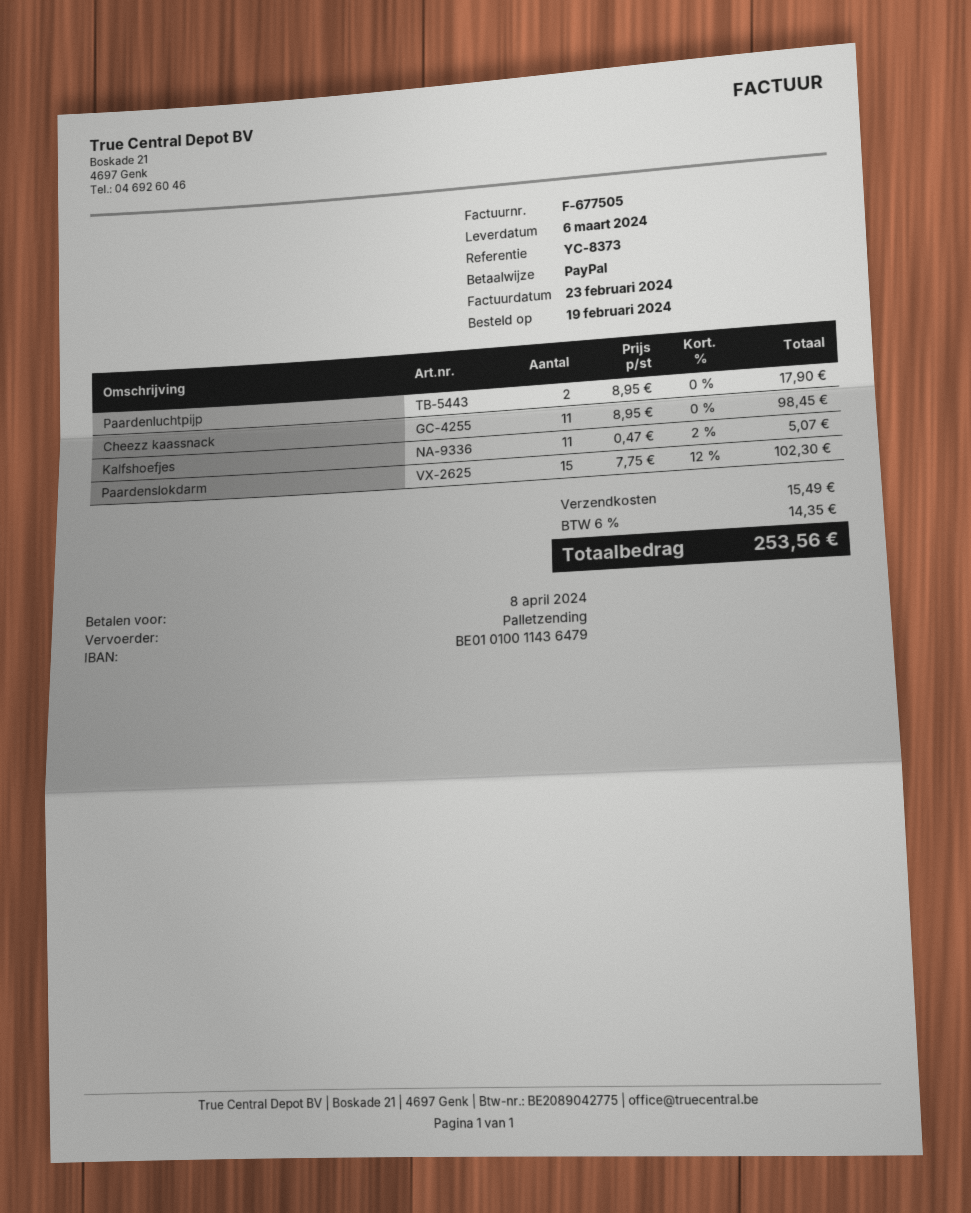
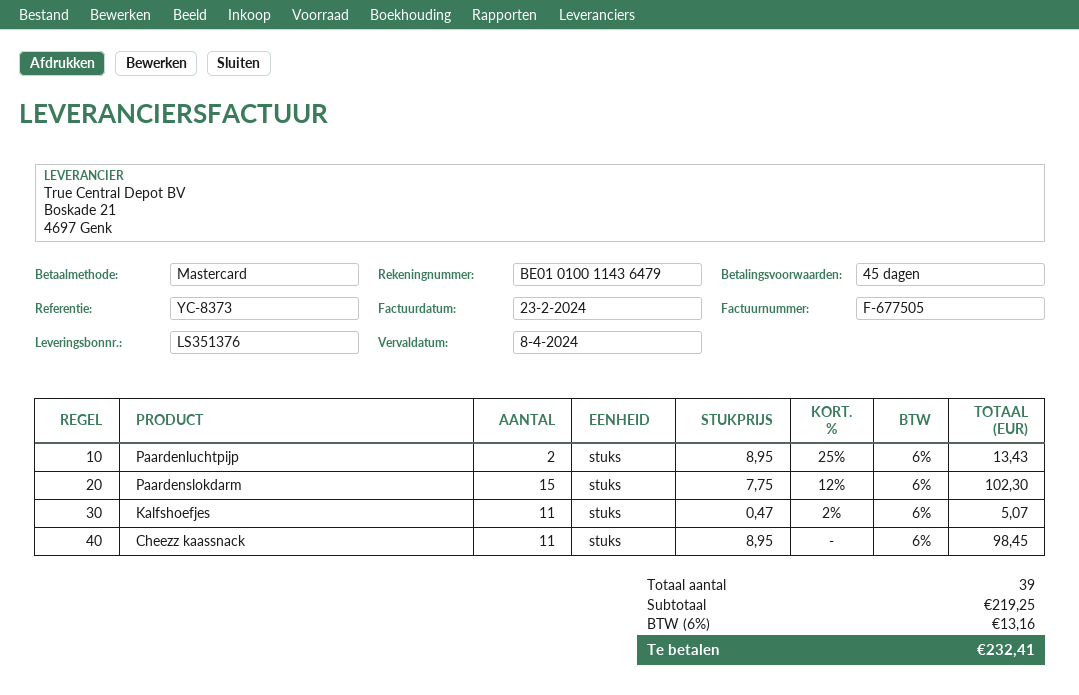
payment method: PayPal -> Mastercard
Paardenluchtpijp: 2 x 8.95 = 17.90 -> 2 x 8.95 - 25% = 13.43
shipping: 15.49 -> none
tax: 6% = 14.35 -> 6% = 13.16
total: 253.56 -> 232.41

